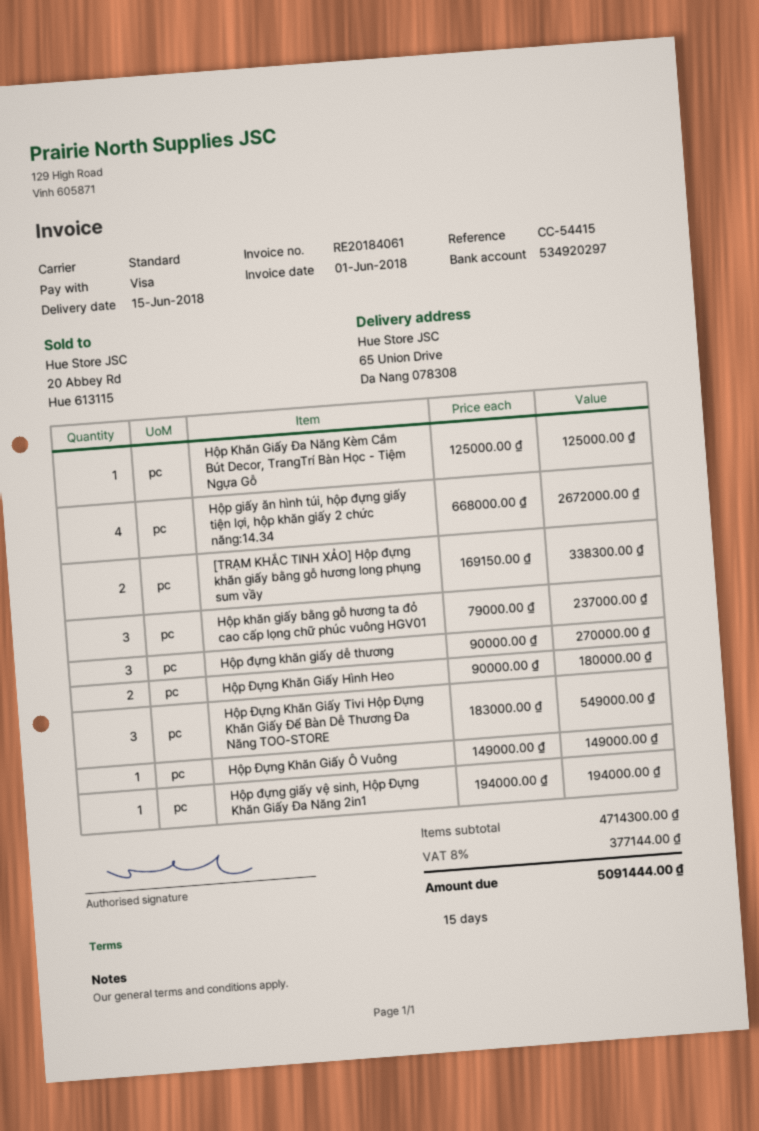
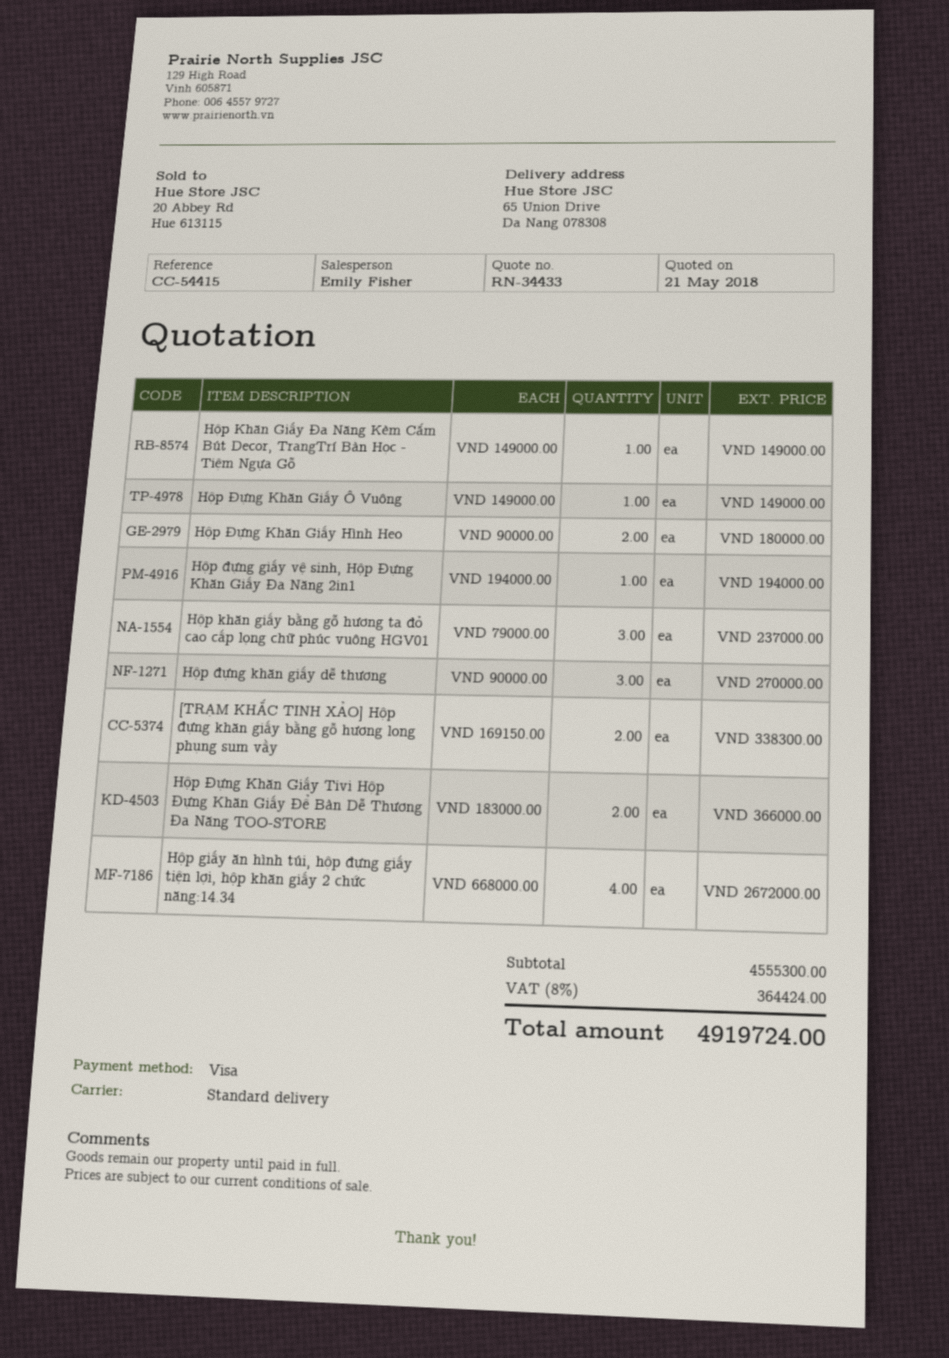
Hộp Khăn Giấy Đa Năng Kèm Cắm Bút Decor, TrangTrí Bàn Học - Tiệm Ngựa Gỗ: 1 x 125000.00 = 125000.00 -> 1 x 149000.00 = 149000.00
Hộp Đựng Khăn Giấy Tivi Hộp Đựng Khăn Giấy Để Bàn Dễ Thương Đa Năng TOO-STORE: 3 x 183000.00 = 549000.00 -> 2 x 183000.00 = 366000.00
subtotal: 4714300.00 -> 4555300.00
tax: 8% = 377144.00 -> 8% = 364424.00
total: 5091444.00 -> 4919724.00

